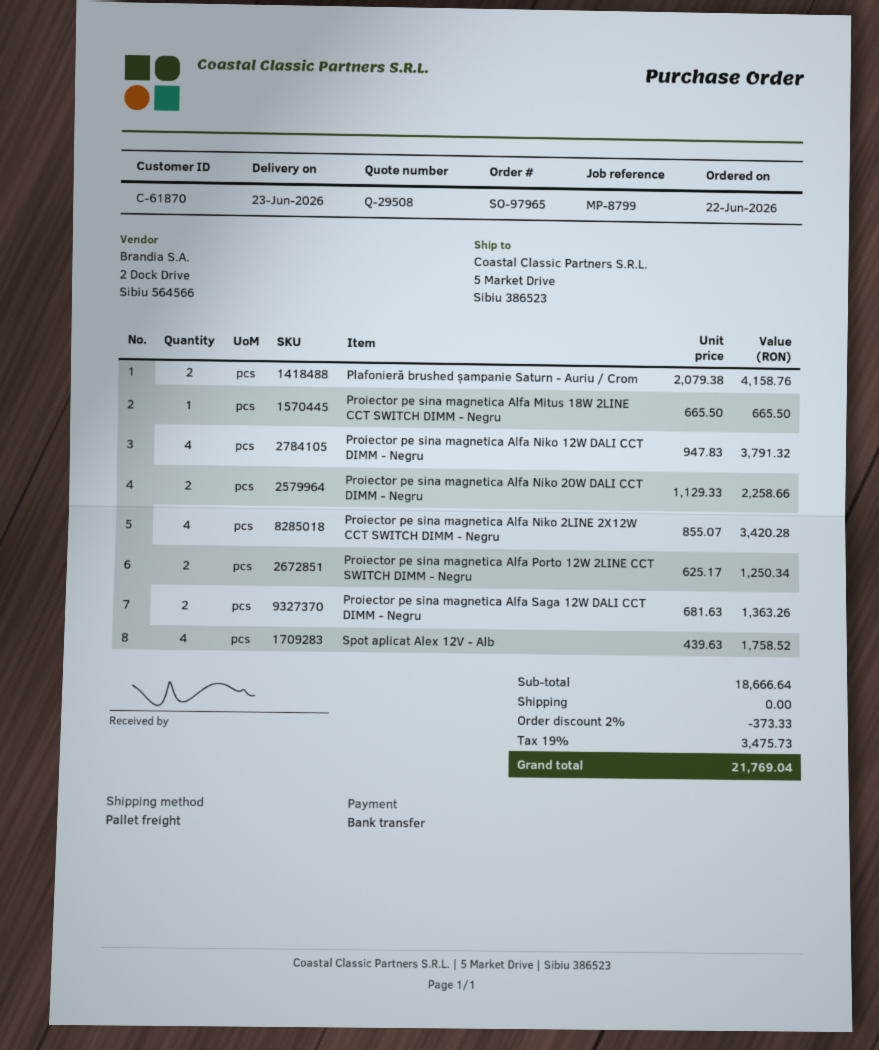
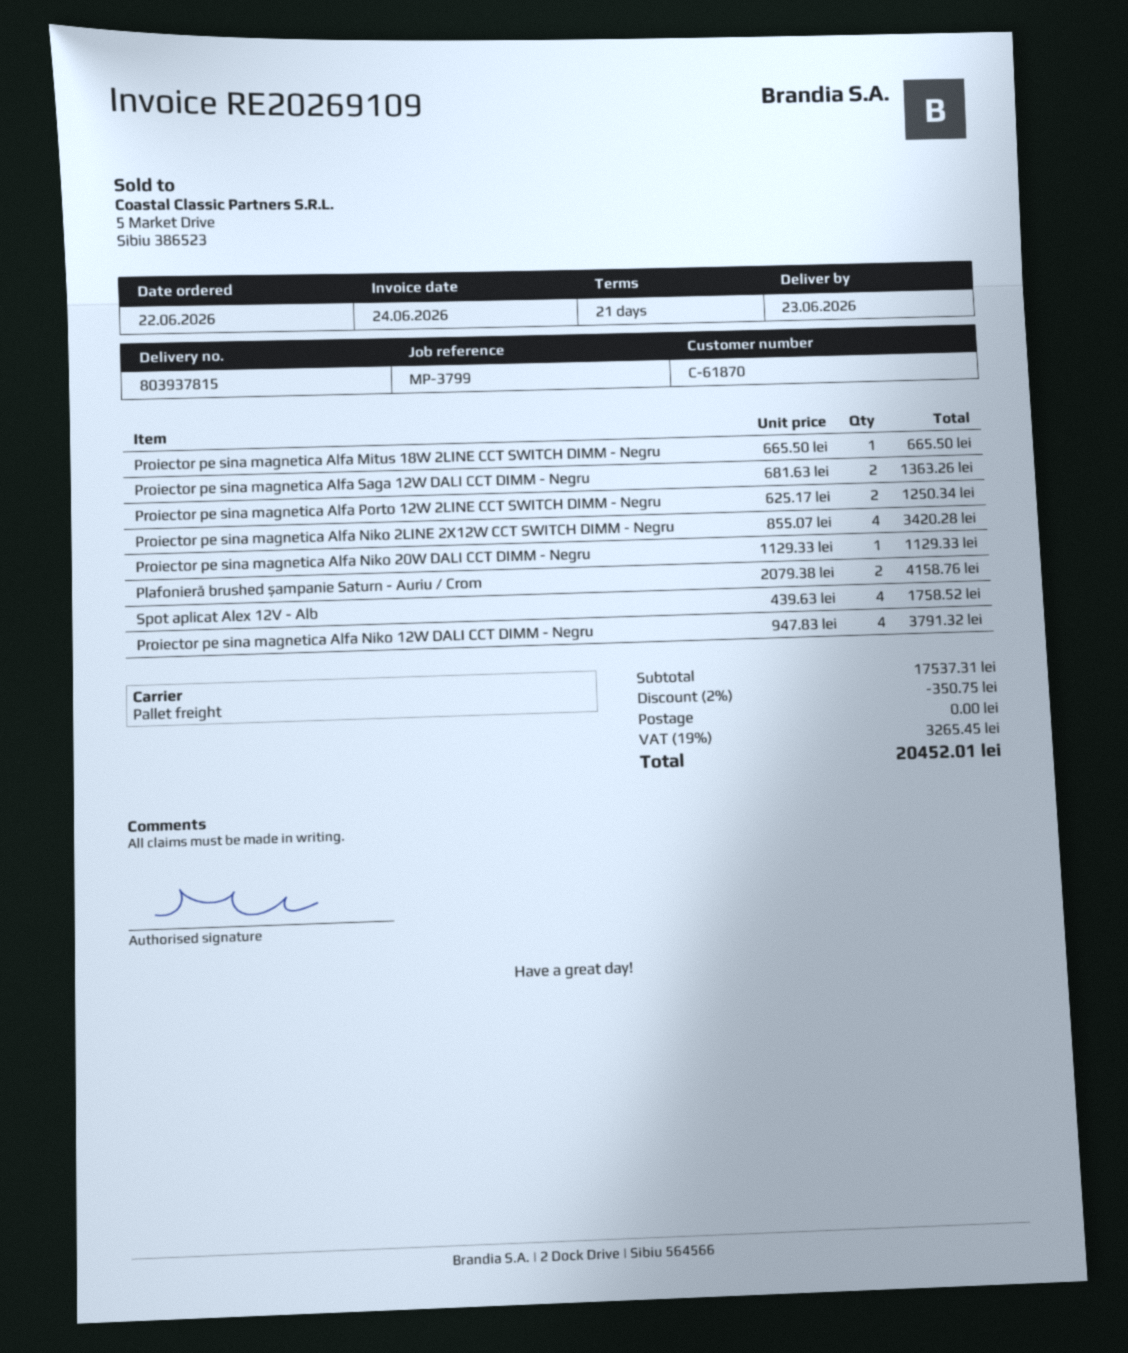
reference: MP-8799 -> MP-3799
Proiector pe sina magnetica Alfa Niko 20W DALI CCT DIMM - Negru: 2 x 1129.33 = 2258.66 -> 1 x 1129.33 = 1129.33
subtotal: 18666.64 -> 17537.31
discount: 2% = 373.33 -> 2% = 350.75
tax: 19% = 3475.73 -> 19% = 3265.45
total: 21769.04 -> 20452.01

